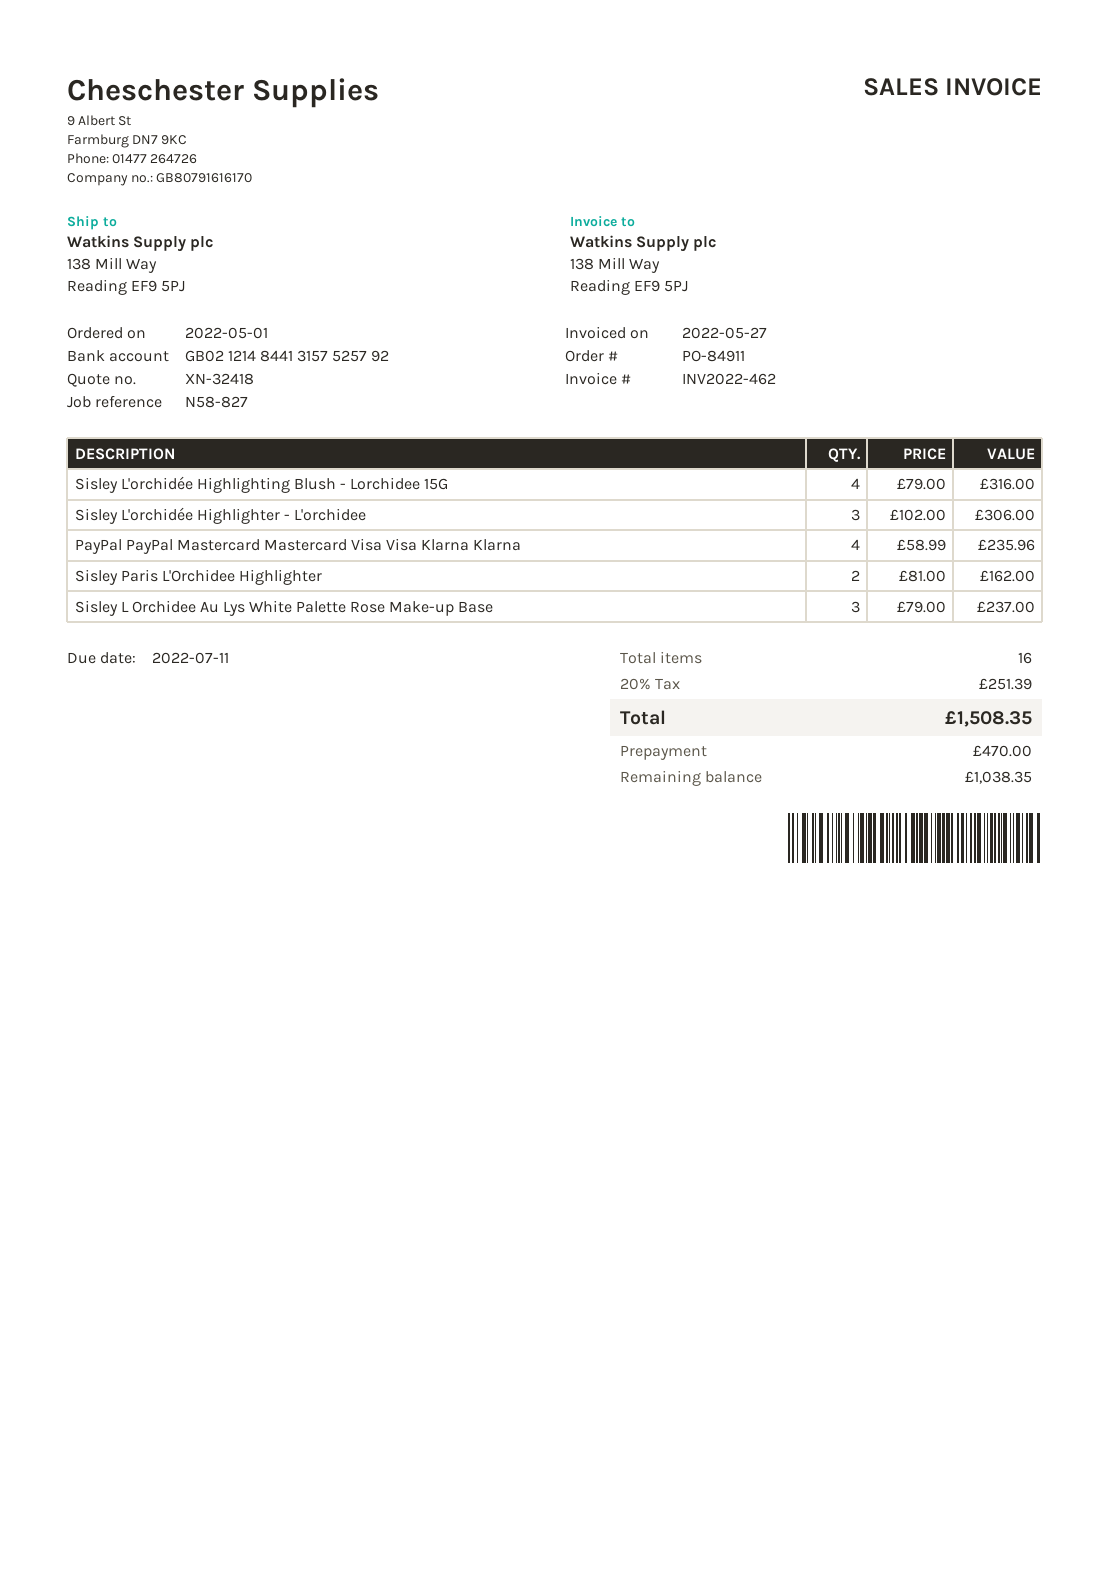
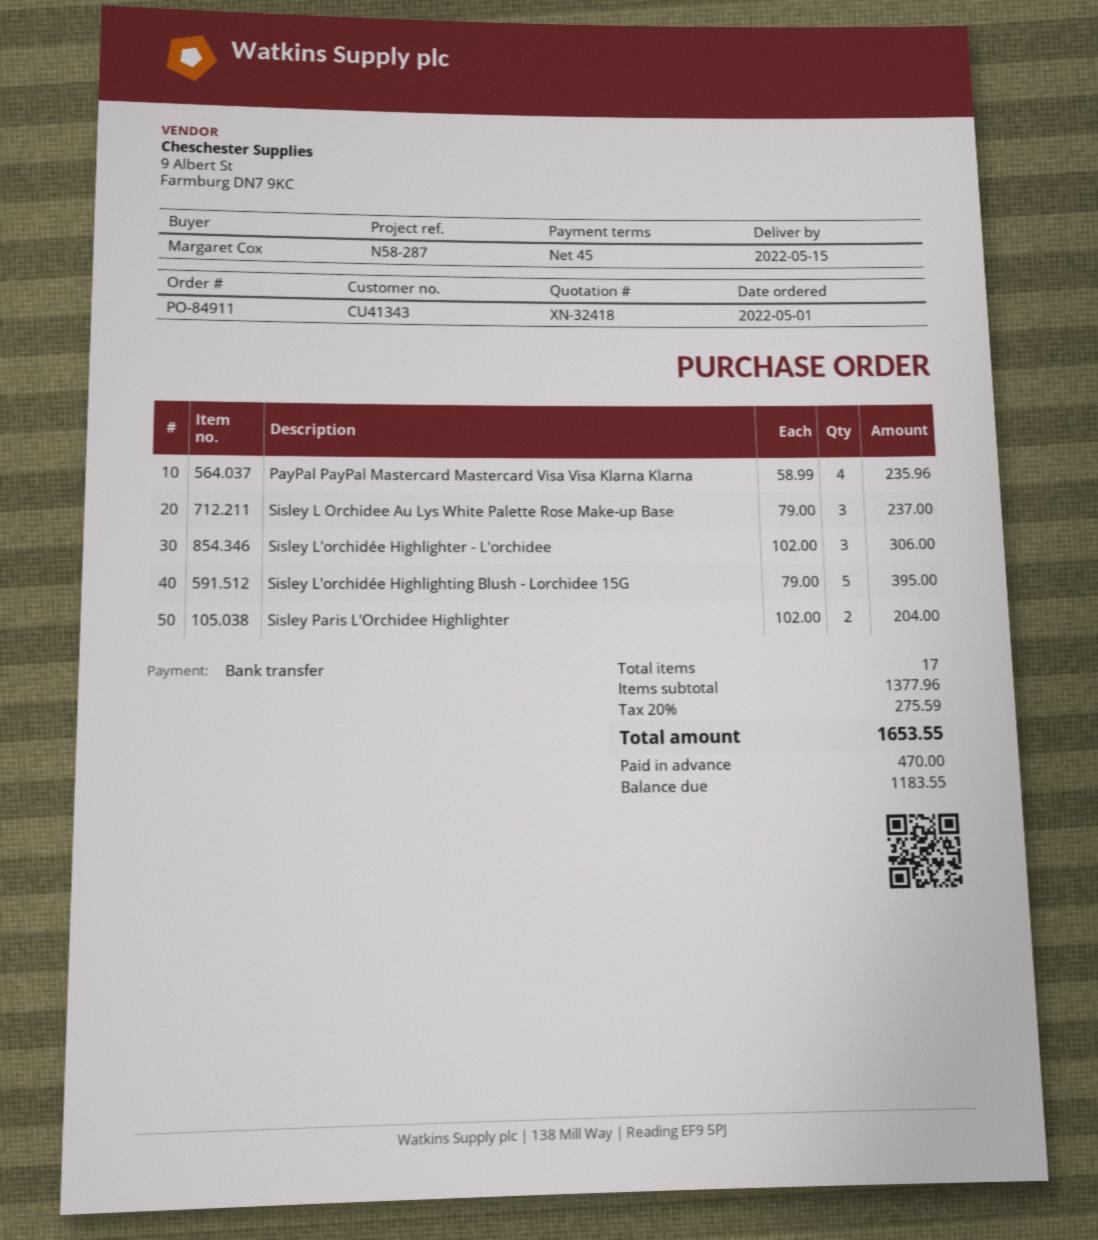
reference: N58-827 -> N58-287
Sisley L'orchidée Highlighting Blush - Lorchidee 15G: 4 x 79.00 = 316.00 -> 5 x 79.00 = 395.00
Sisley Paris L'Orchidee Highlighter: 2 x 81.00 = 162.00 -> 2 x 102.00 = 204.00
total quantity: 16 -> 17
tax: 20% = 251.39 -> 20% = 275.59
total: 1508.35 -> 1653.55
balance: 1038.35 -> 1183.55

